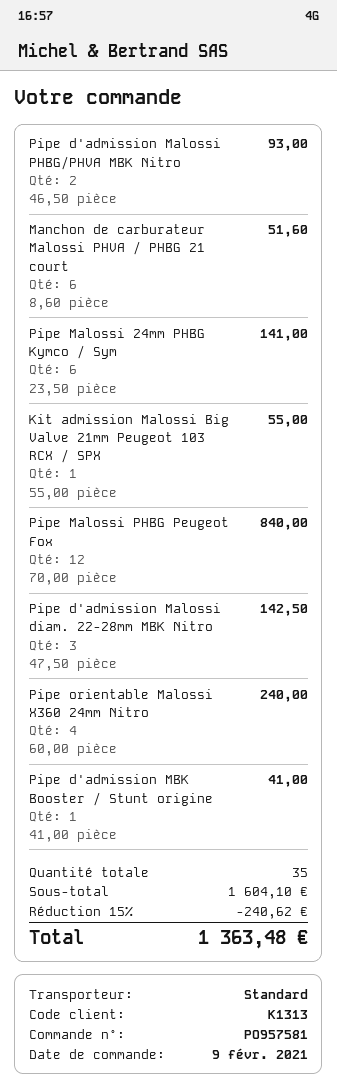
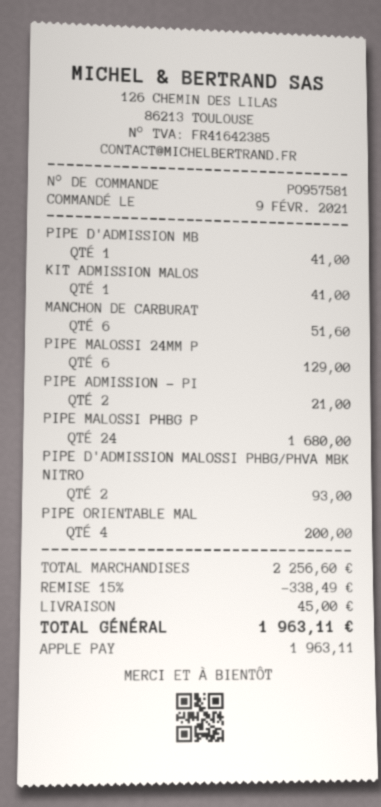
Pipe Malossi 24mm PHBG Kymco / Sym: 6 for 141.00 -> 6 for 129.00
Kit admission Malossi Big Valve 21mm Peugeot 103 RCX / SPX: 1 for 55.00 -> 1 for 41.00
Pipe Malossi PHBG Peugeot Fox: 12 for 840.00 -> 24 for 1680.00
Pipe d'admission Malossi diam. 22-28mm MBK Nitro: 3 for 142.50 -> none
Pipe orientable Malossi X360 24mm Nitro: 4 for 240.00 -> 4 for 200.00
PIPE ADMISSION - PI: none -> 2 for 21.00
subtotal: 1604.10 -> 2256.60
discount: 15% = 240.62 -> 15% = 338.49
shipping: none -> 45.00
total: 1363.48 -> 1963.11

